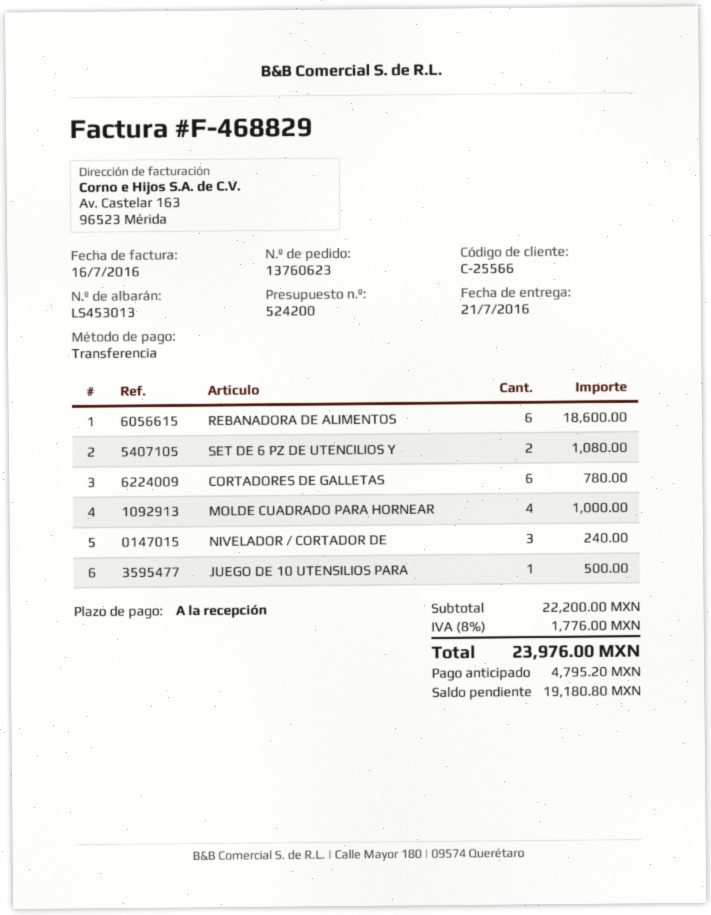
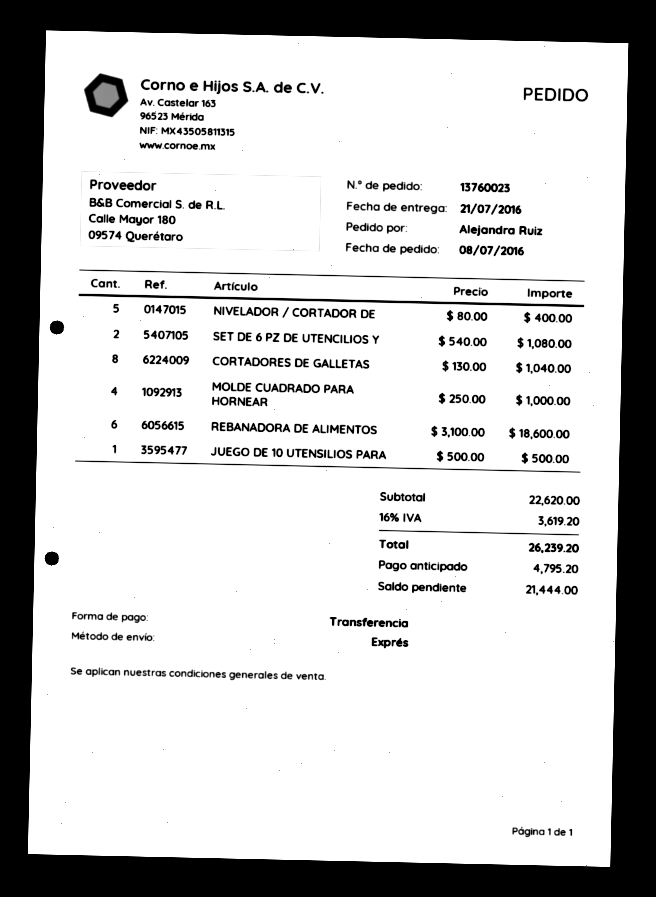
order number: 13760623 -> 13760023
CORTADORES DE GALLETAS: 6 for 780.00 -> 8 for 1040.00
NIVELADOR / CORTADOR DE: 3 for 240.00 -> 5 for 400.00
subtotal: 22200.00 -> 22620.00
tax: 8% = 1776.00 -> 16% = 3619.20
total: 23976.00 -> 26239.20
balance: 19180.80 -> 21444.00

